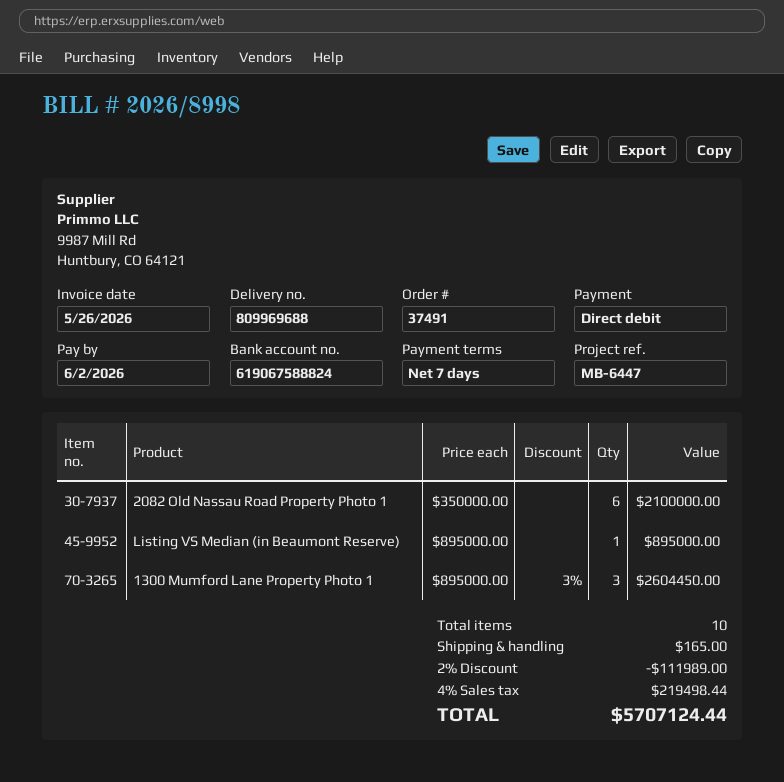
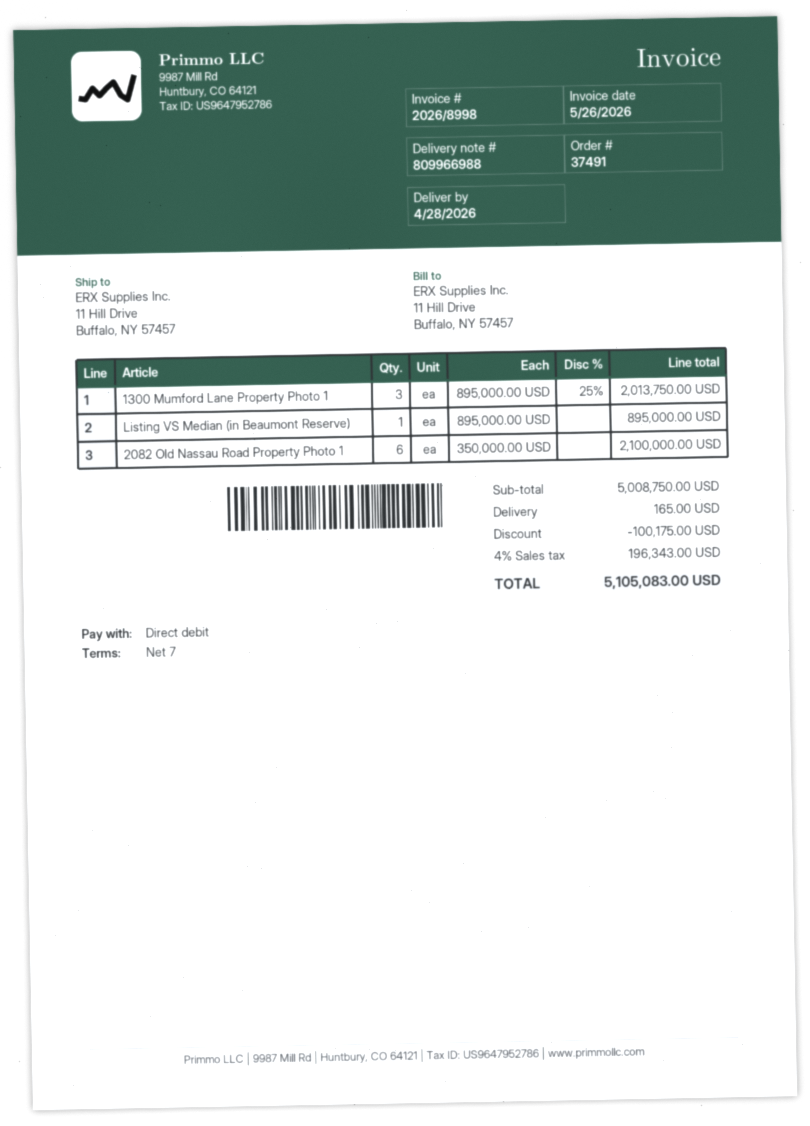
delivery note number: 809969688 -> 809966988
1300 Mumford Lane Property Photo 1: 3 x 895000.00 - 3% = 2604450.00 -> 3 x 895000.00 - 25% = 2013750.00
discount: 111989.00 -> 100175.00
tax: 4% = 219498.44 -> 4% = 196343.00
total: 5707124.44 -> 5105083.00

